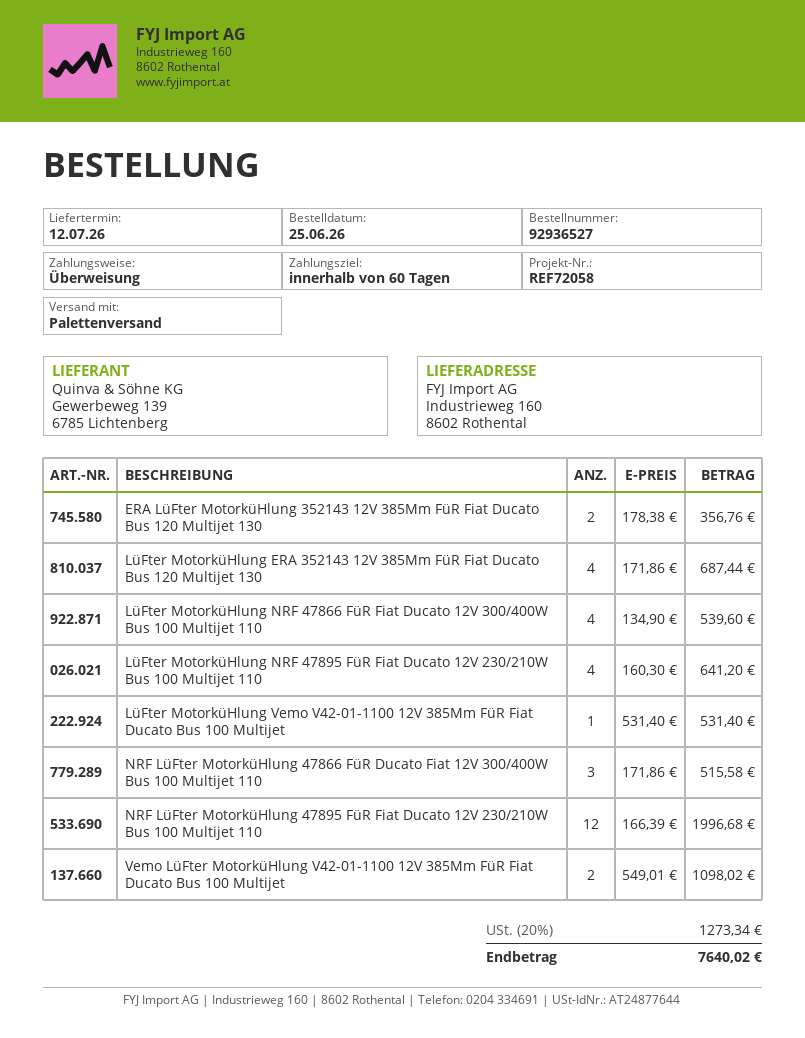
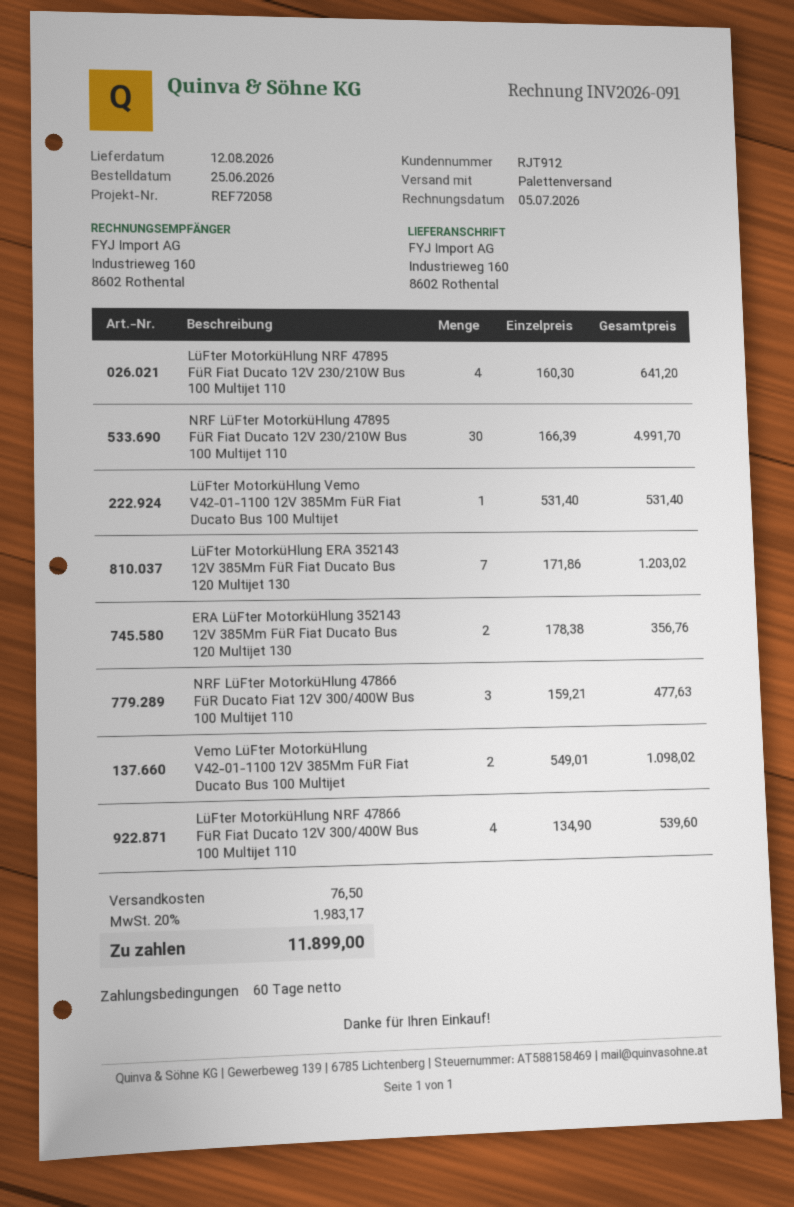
delivery date: 2026-07-12 -> 2026-08-12
LüFter MotorküHlung ERA 352143 12V 385Mm FüR Fiat Ducato Bus 120 Multijet 130: 4 x 171.86 = 687.44 -> 7 x 171.86 = 1203.02
NRF LüFter MotorküHlung 47866 FüR Ducato Fiat 12V 300/400W Bus 100 Multijet 110: 3 x 171.86 = 515.58 -> 3 x 159.21 = 477.63
NRF LüFter MotorküHlung 47895 FüR Fiat Ducato 12V 230/210W Bus 100 Multijet 110: 12 x 166.39 = 1996.68 -> 30 x 166.39 = 4991.70
shipping: none -> 76.50
tax: 20% = 1273.34 -> 20% = 1983.17
total: 7640.02 -> 11899.00

